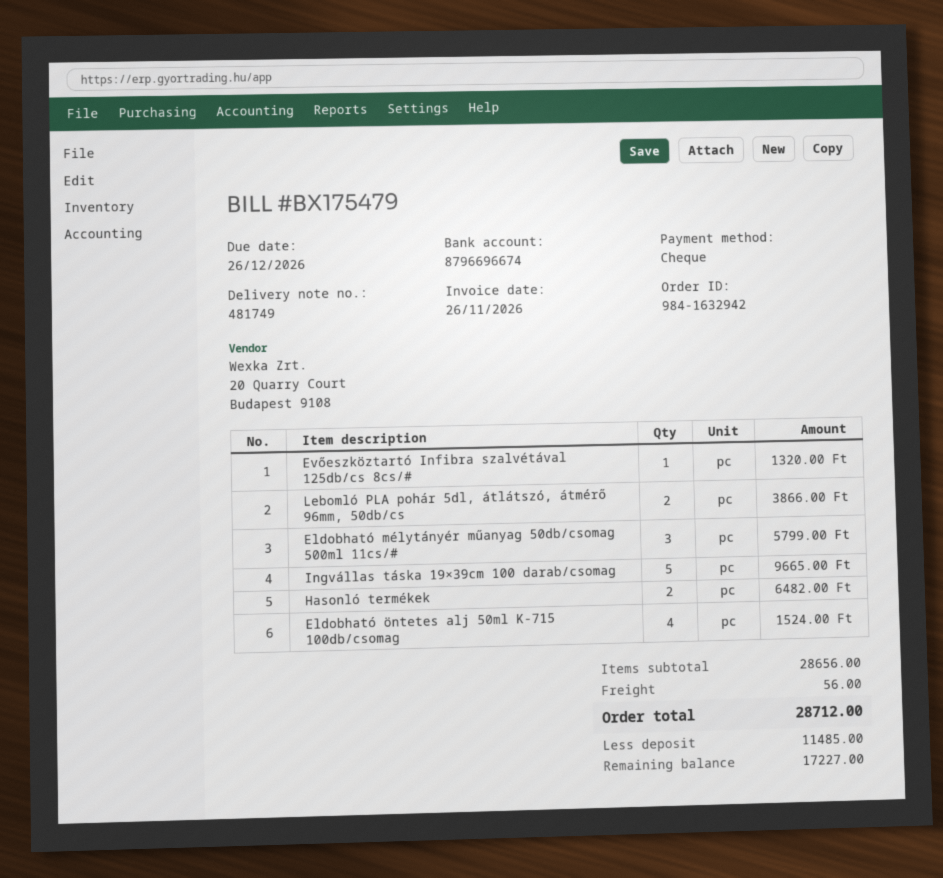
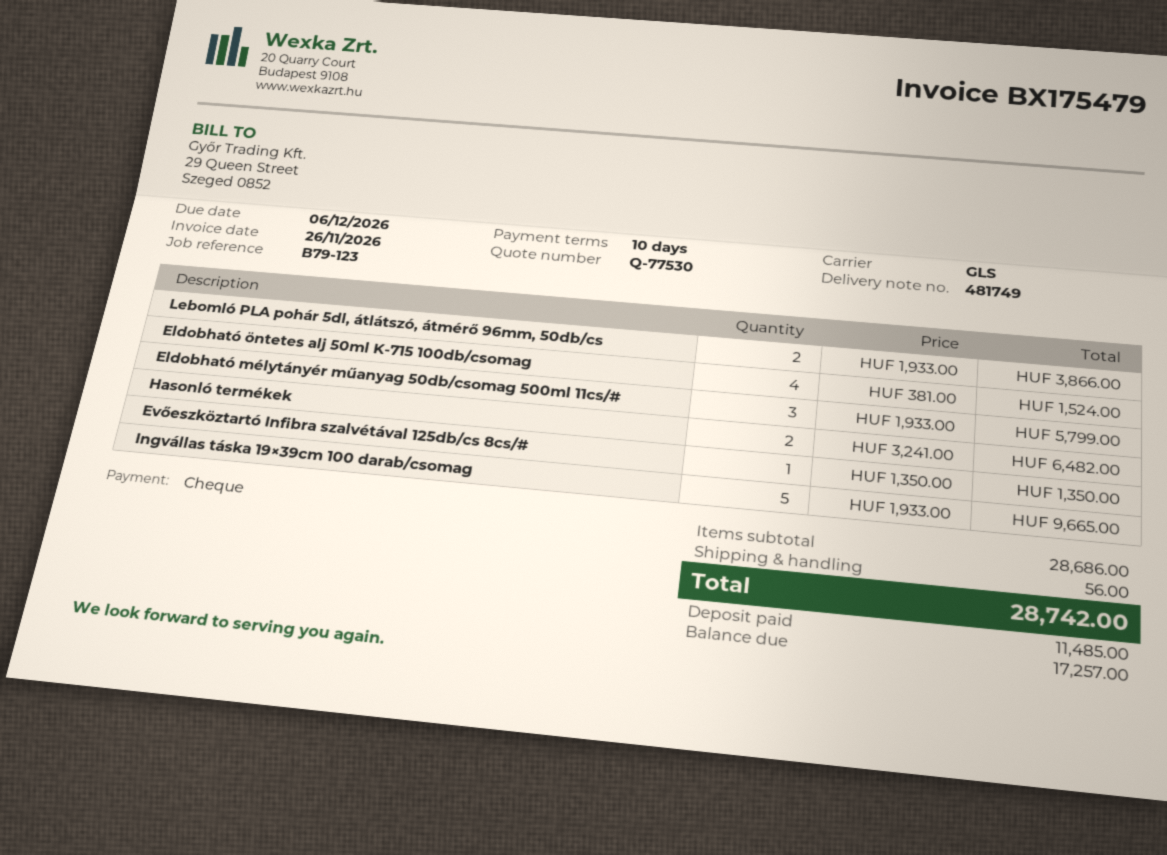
due date: 2026-12-26 -> 2026-12-06
Evőeszköztartó Infibra szalvétával 125db/cs 8cs/#: 1 for 1320.00 -> 1 for 1350.00
subtotal: 28656.00 -> 28686.00
total: 28712.00 -> 28742.00
balance: 17227.00 -> 17257.00

